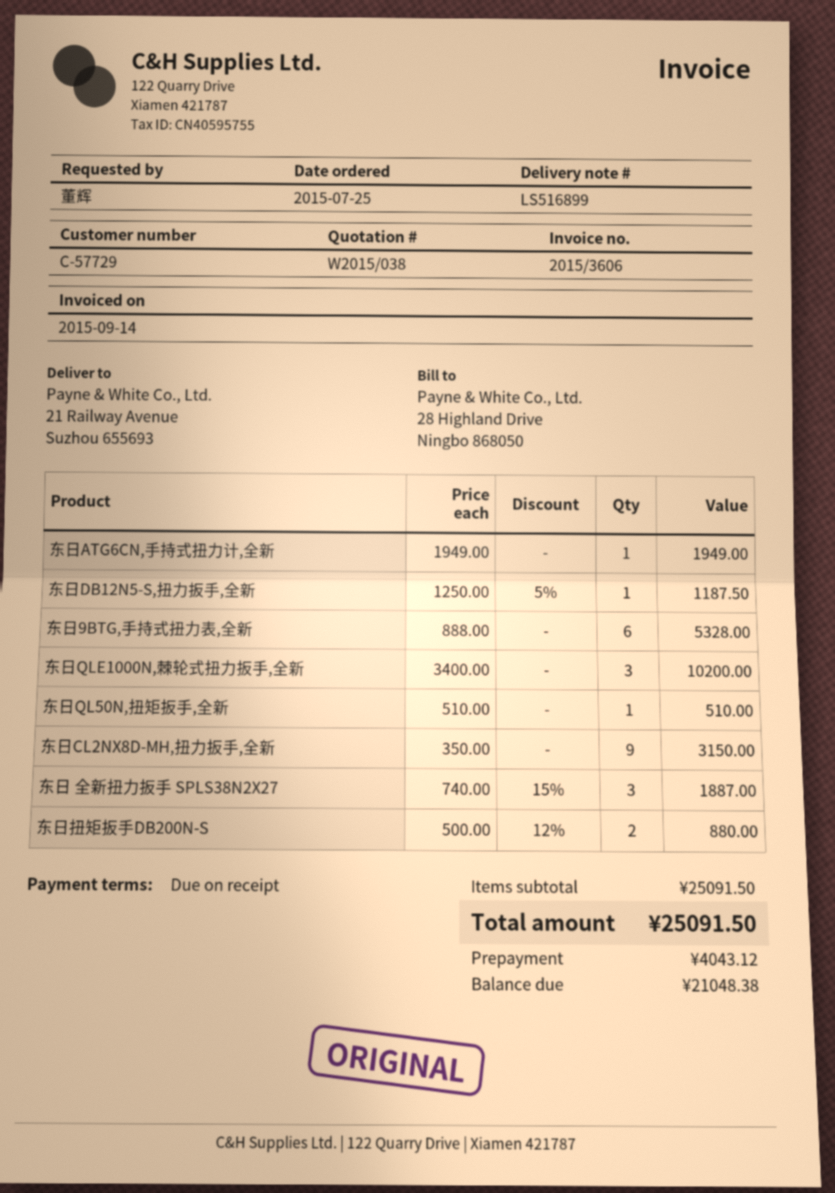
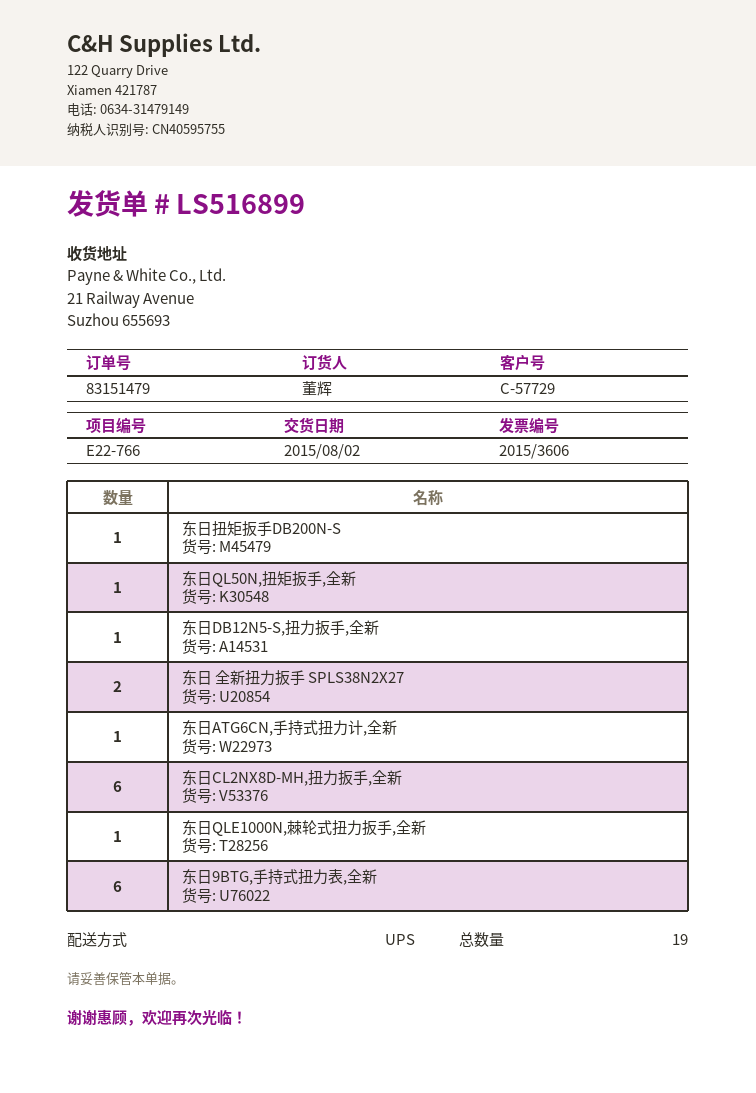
东日QLE1000N,棘轮式扭力扳手,全新: 3 -> 1
东日CL2NX8D-MH,扭力扳手,全新: 9 -> 6
东日 全新扭力扳手 SPLS38N2X27: 3 -> 2
东日扭矩扳手DB200N-S: 2 -> 1

